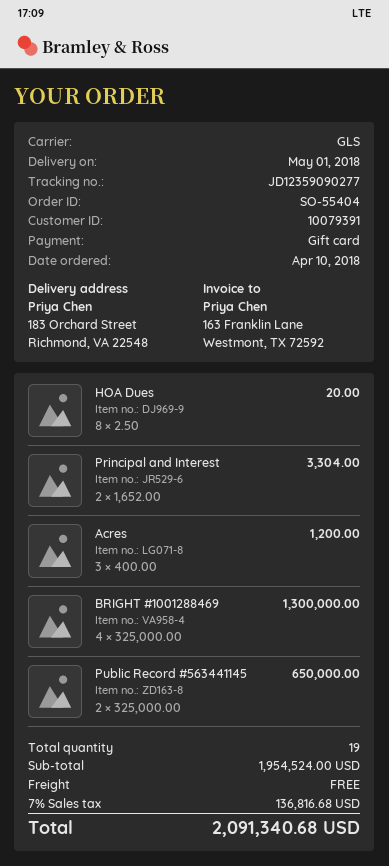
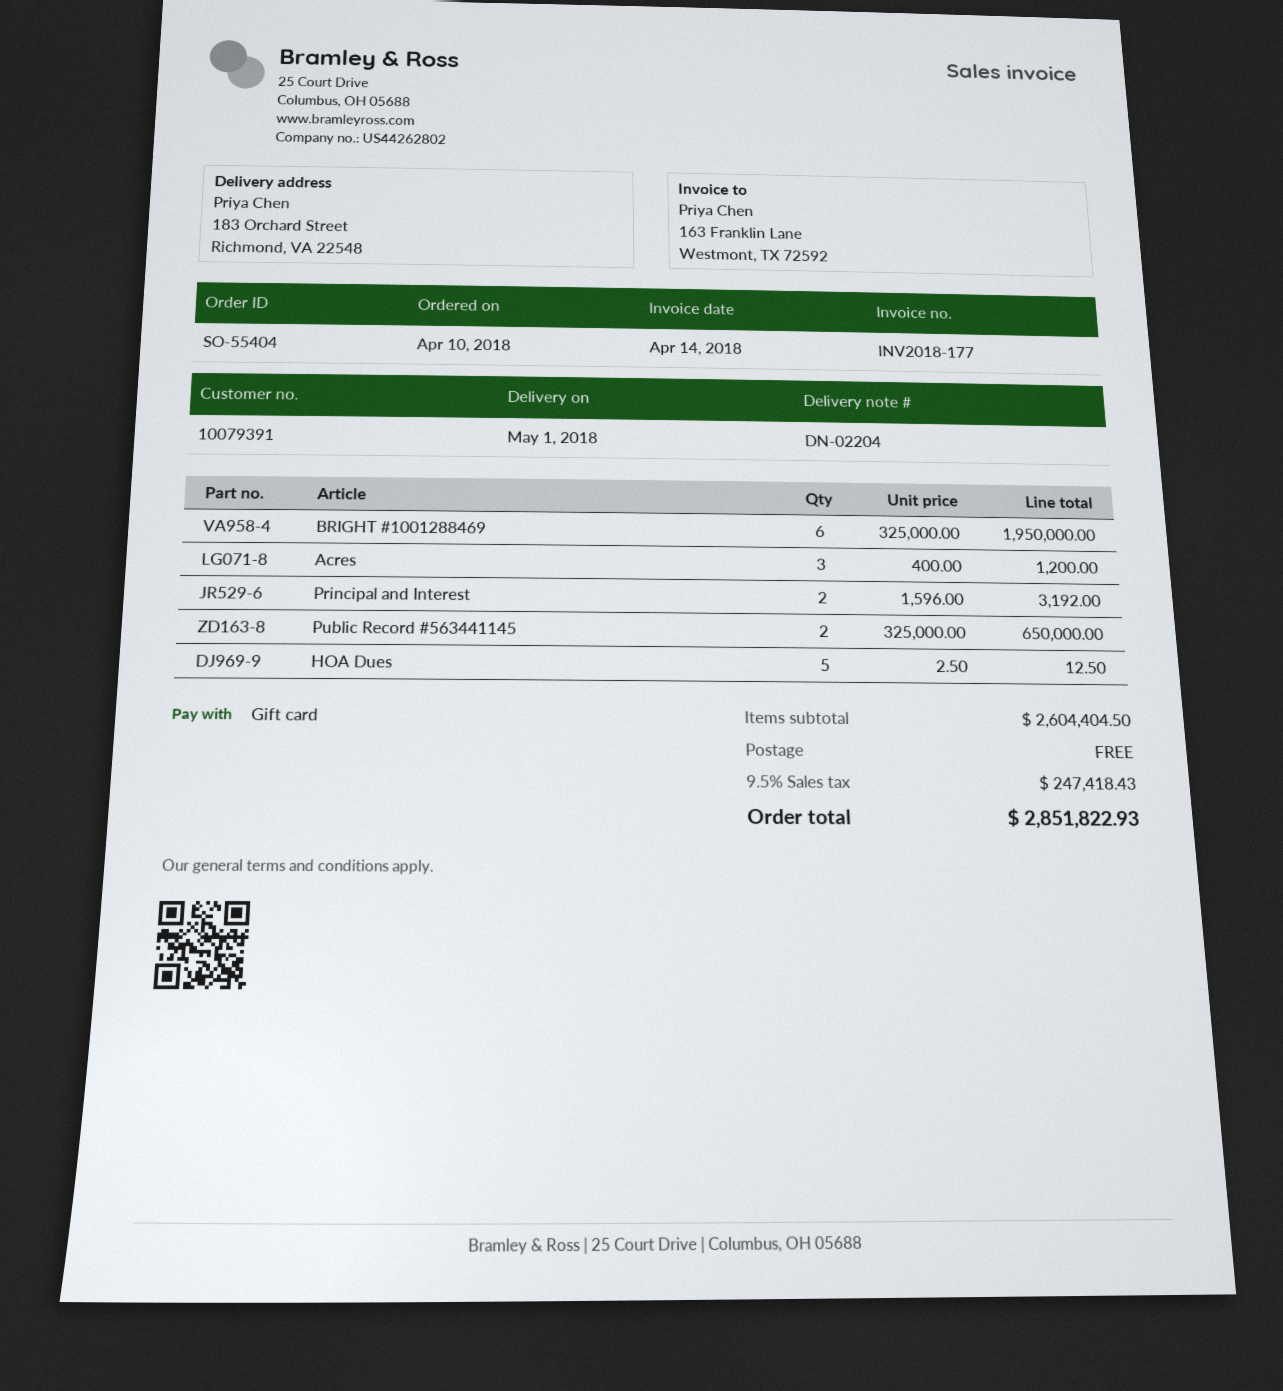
HOA Dues: 8 x 2.50 = 20.00 -> 5 x 2.50 = 12.50
Principal and Interest: 2 x 1652.00 = 3304.00 -> 2 x 1596.00 = 3192.00
BRIGHT #1001288469: 4 x 325000.00 = 1300000.00 -> 6 x 325000.00 = 1950000.00
subtotal: 1954524.00 -> 2604404.50
tax: 7% = 136816.68 -> 9.5% = 247418.43
total: 2091340.68 -> 2851822.93

